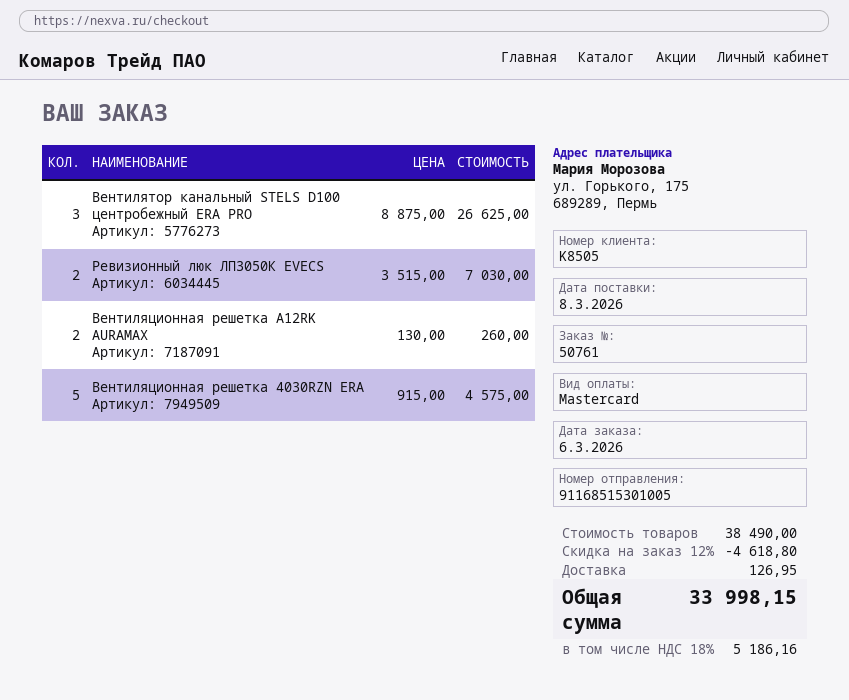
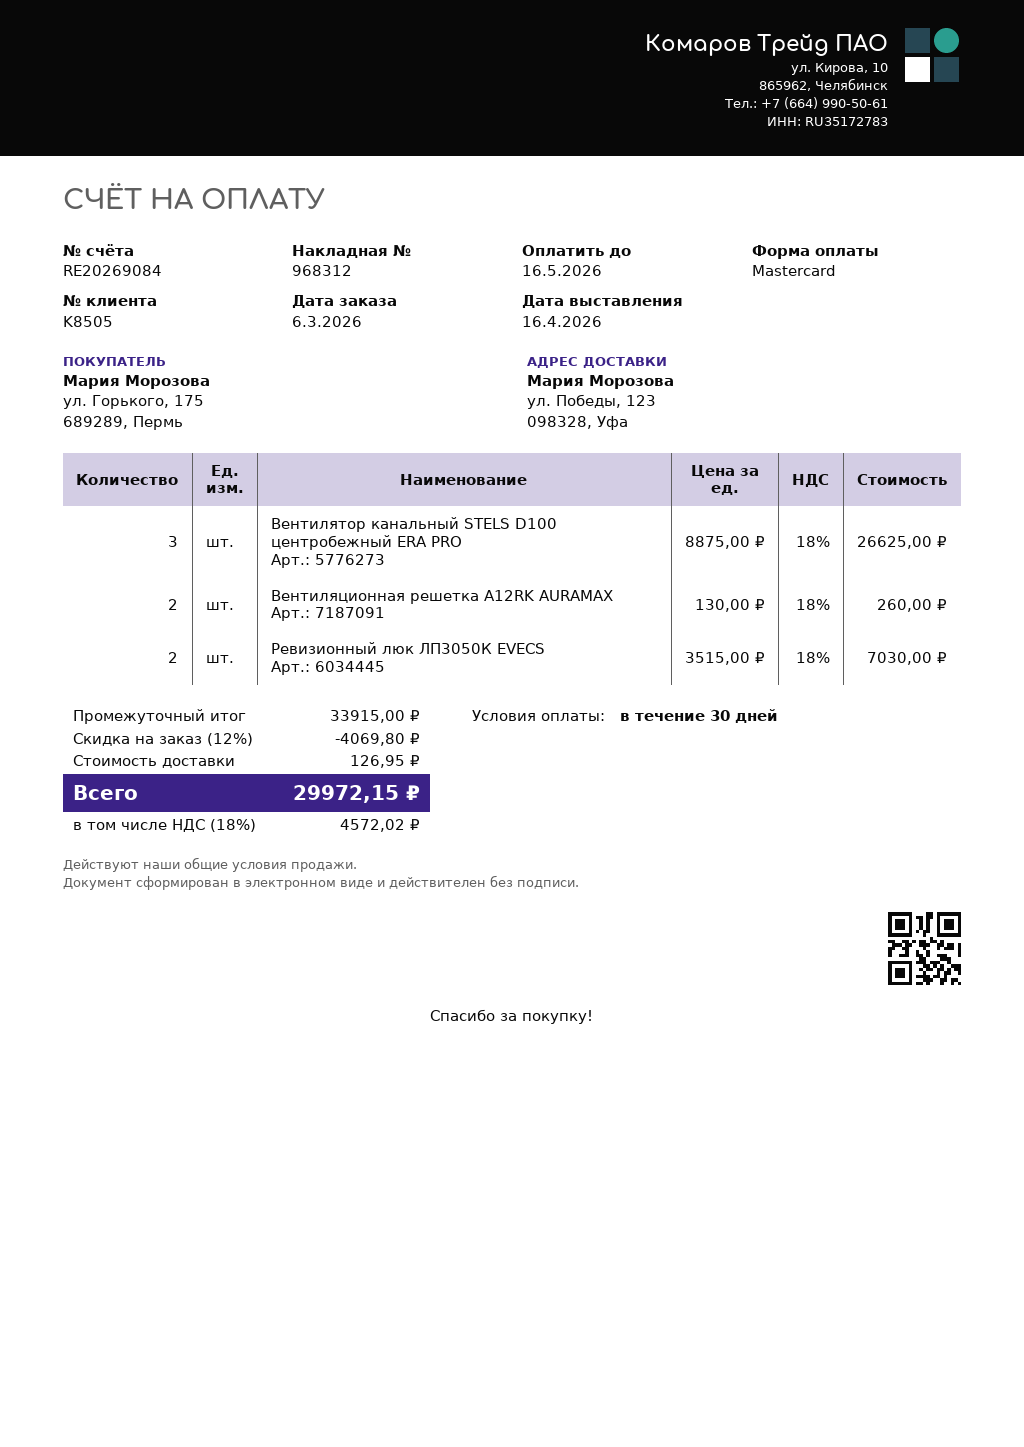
Вентиляционная решетка 4030RZN ERA: 5 x 915.00 = 4575.00 -> none
subtotal: 38490.00 -> 33915.00
discount: 12% = 4618.80 -> 12% = 4069.80
tax: 18% = 5186.16 -> 18% = 4572.02
total: 33998.15 -> 29972.15

